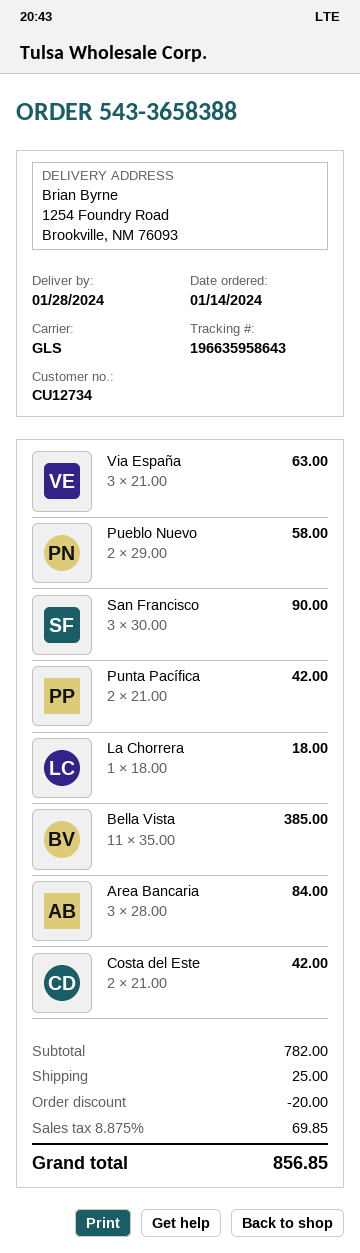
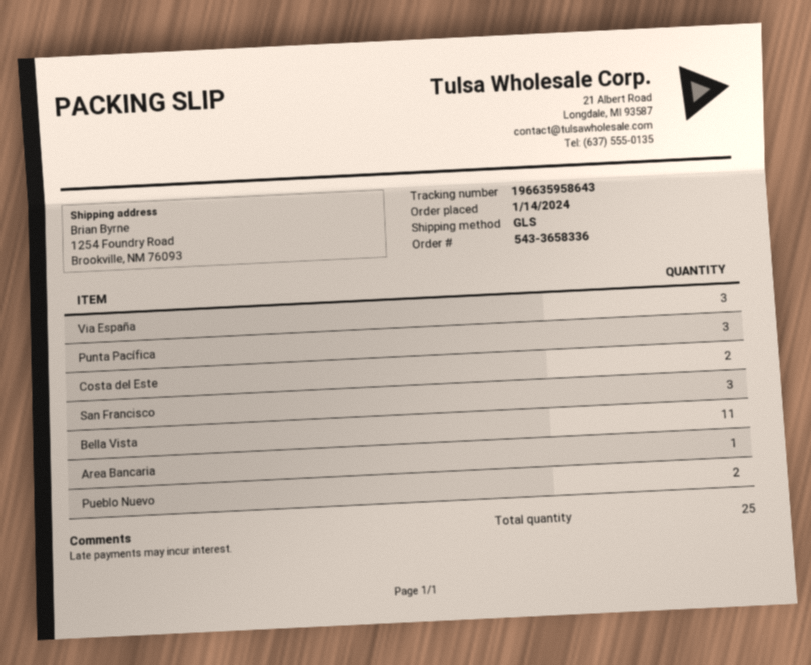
order number: 543-3658388 -> 543-3658336
Punta Pacífica: 2 -> 3
La Chorrera: 1 -> none
Area Bancaria: 3 -> 1

